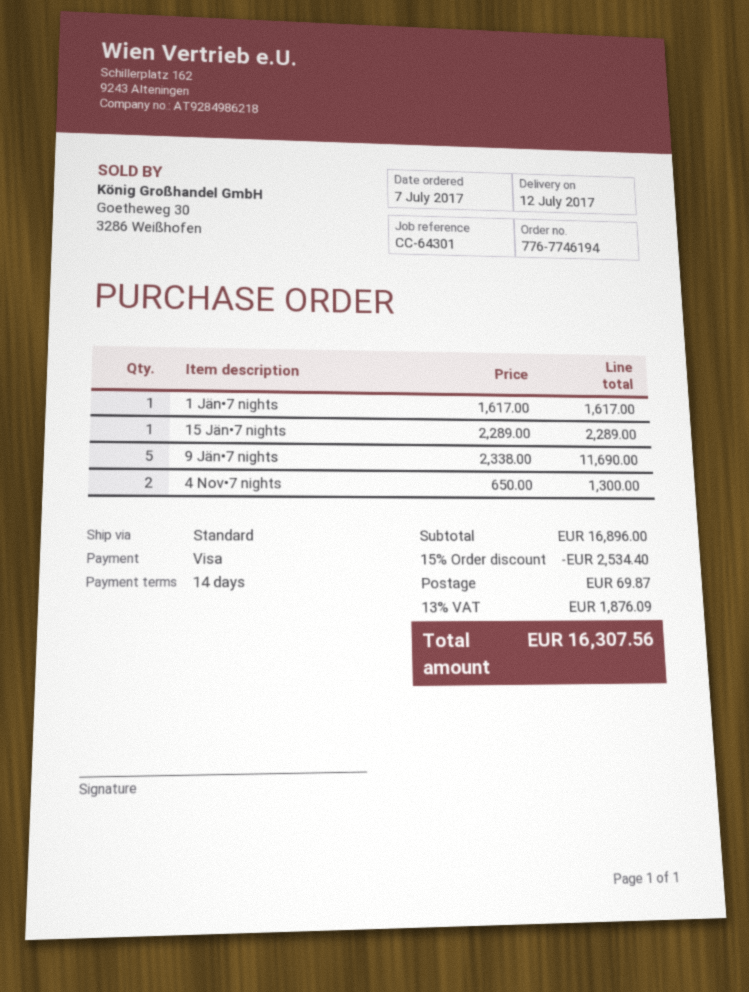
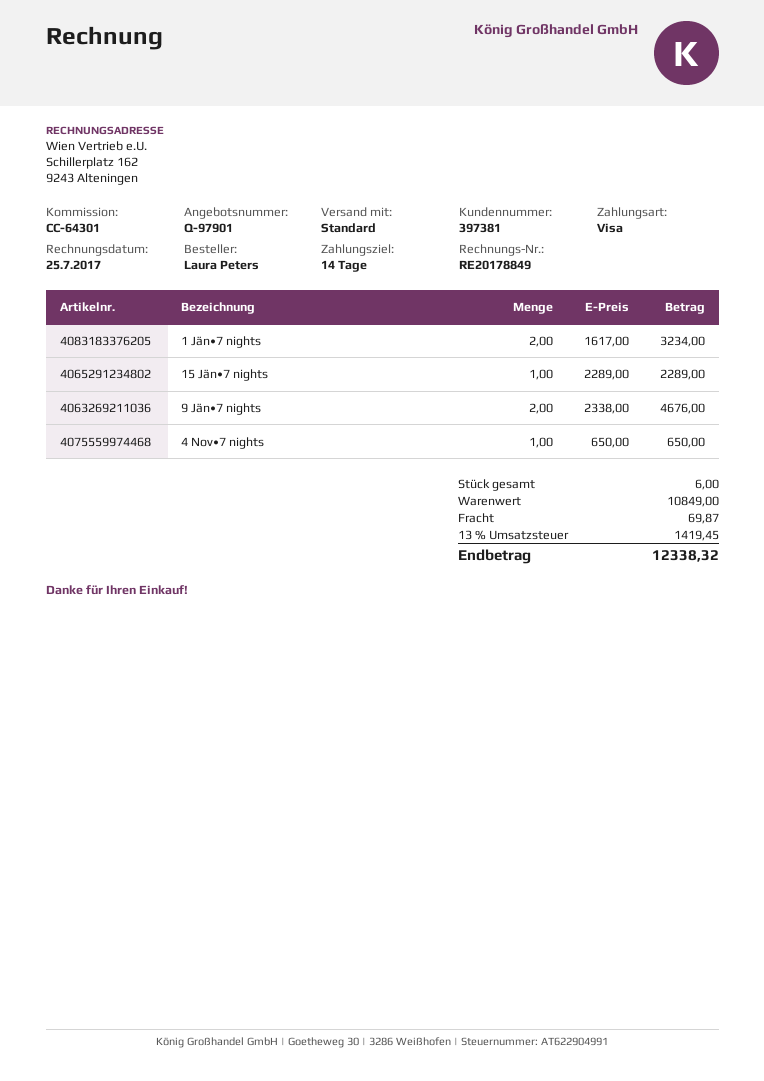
1 Jän•7 nights: 1 x 1617.00 = 1617.00 -> 2 x 1617.00 = 3234.00
9 Jän•7 nights: 5 x 2338.00 = 11690.00 -> 2 x 2338.00 = 4676.00
4 Nov•7 nights: 2 x 650.00 = 1300.00 -> 1 x 650.00 = 650.00
subtotal: 16896.00 -> 10849.00
discount: 15% = 2534.40 -> none
tax: 13% = 1876.09 -> 13% = 1419.45
total: 16307.56 -> 12338.32

